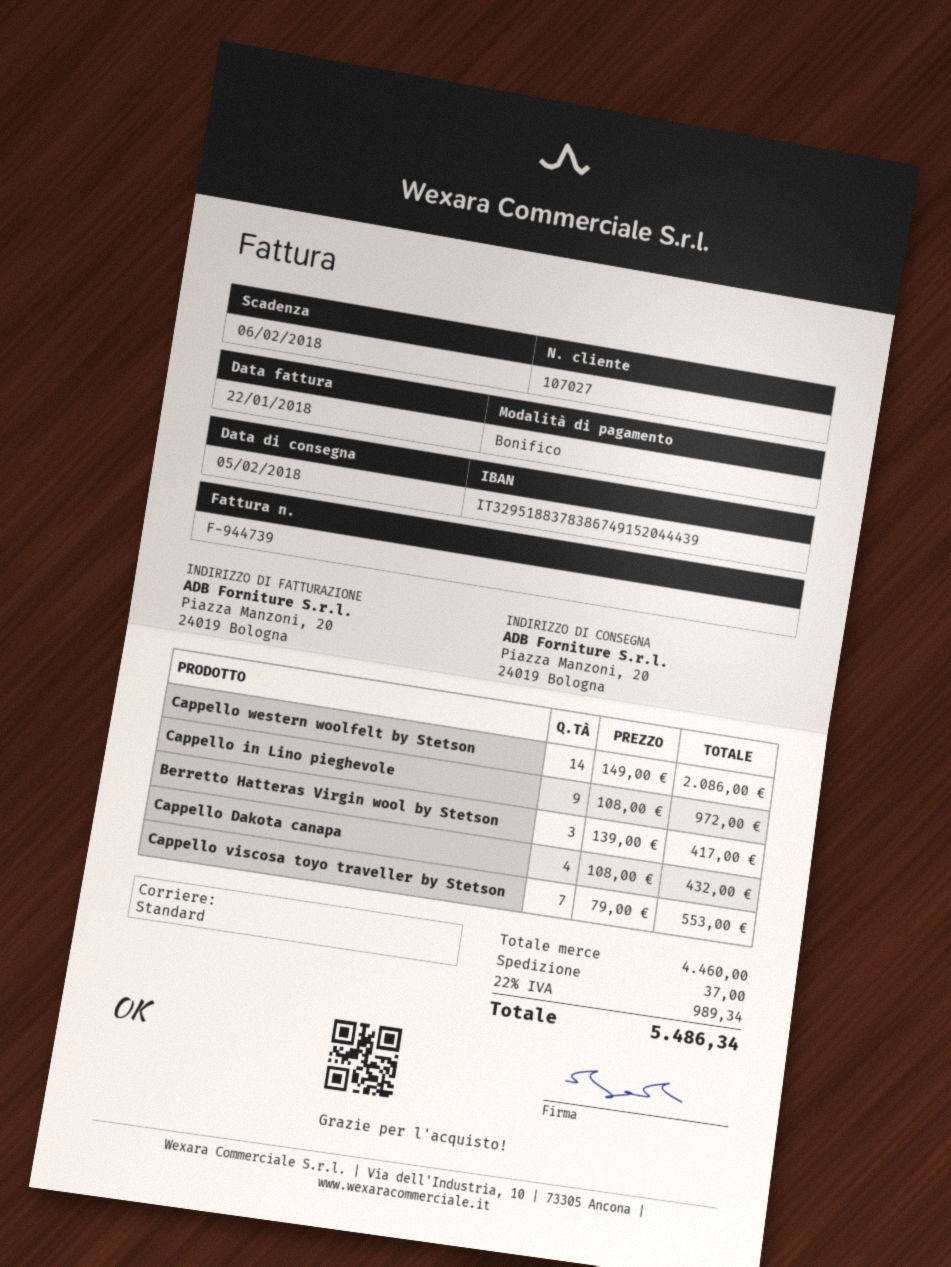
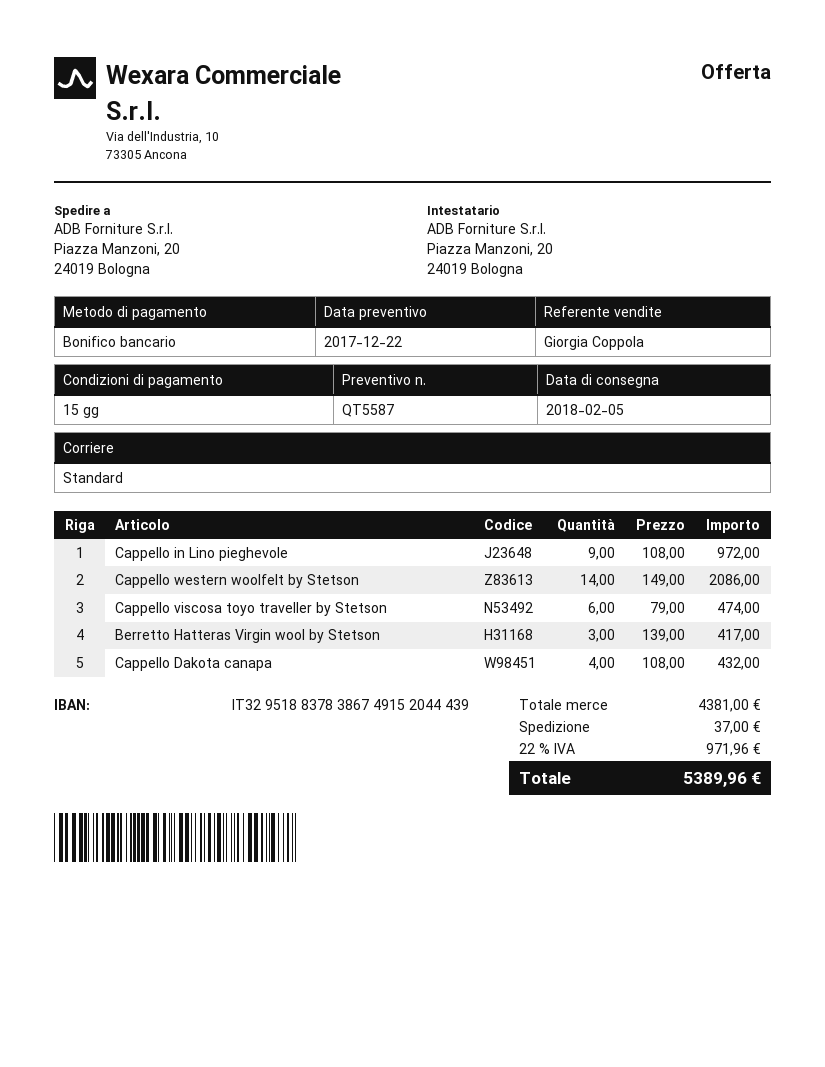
Cappello viscosa toyo traveller by Stetson: 7 x 79.00 = 553.00 -> 6 x 79.00 = 474.00
subtotal: 4460.00 -> 4381.00
tax: 22% = 989.34 -> 22% = 971.96
total: 5486.34 -> 5389.96

